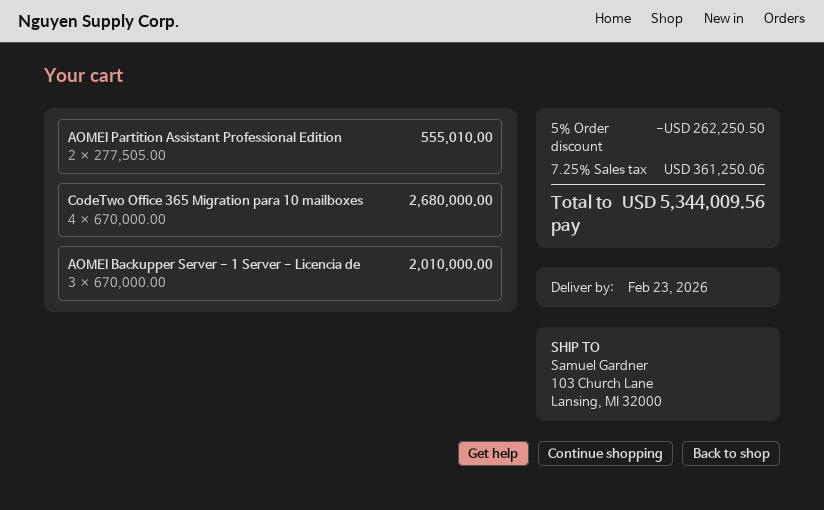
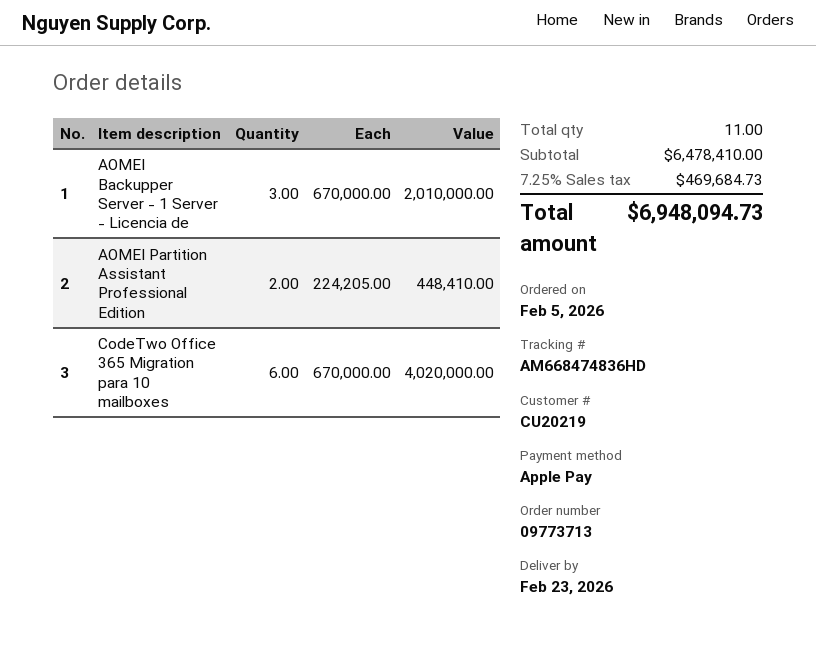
AOMEI Partition Assistant Professional Edition: 2 x 277505.00 = 555010.00 -> 2 x 224205.00 = 448410.00
CodeTwo Office 365 Migration para 10 mailboxes: 4 x 670000.00 = 2680000.00 -> 6 x 670000.00 = 4020000.00
discount: 5% = 262250.50 -> none
tax: 7.25% = 361250.06 -> 7.25% = 469684.73
total: 5344009.56 -> 6948094.73

